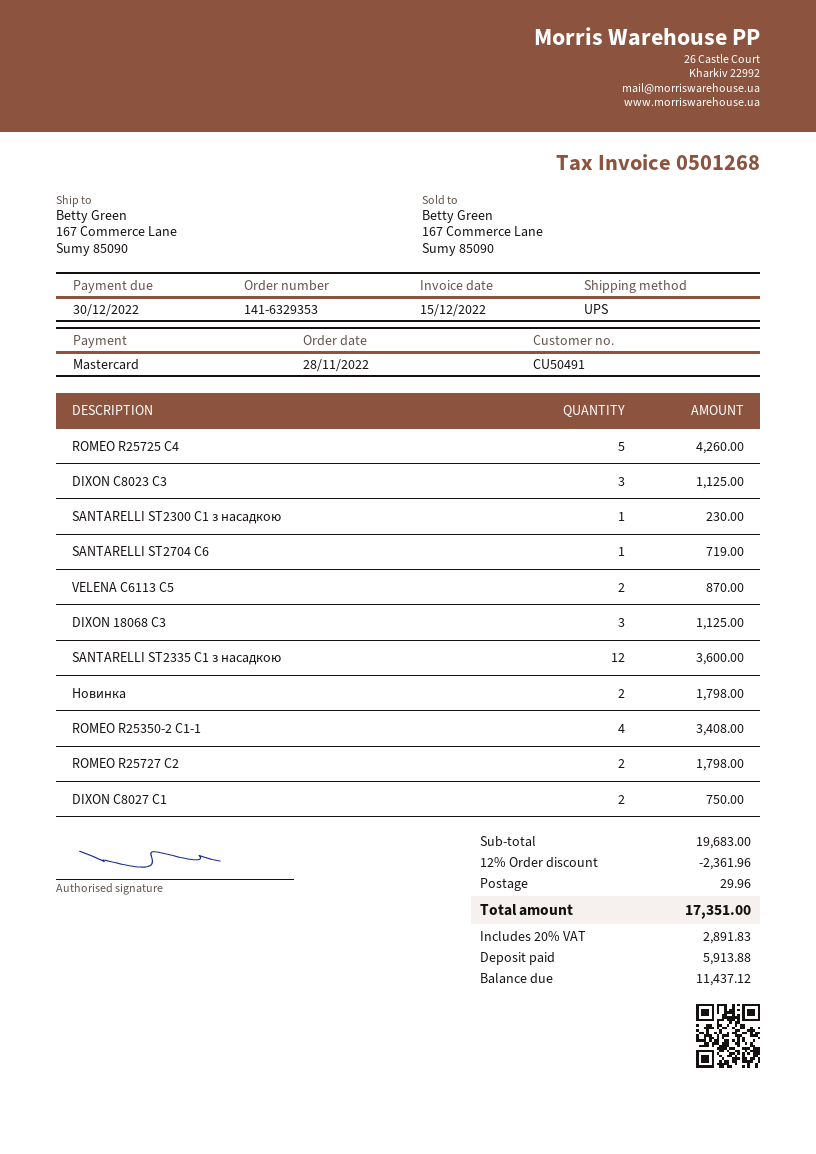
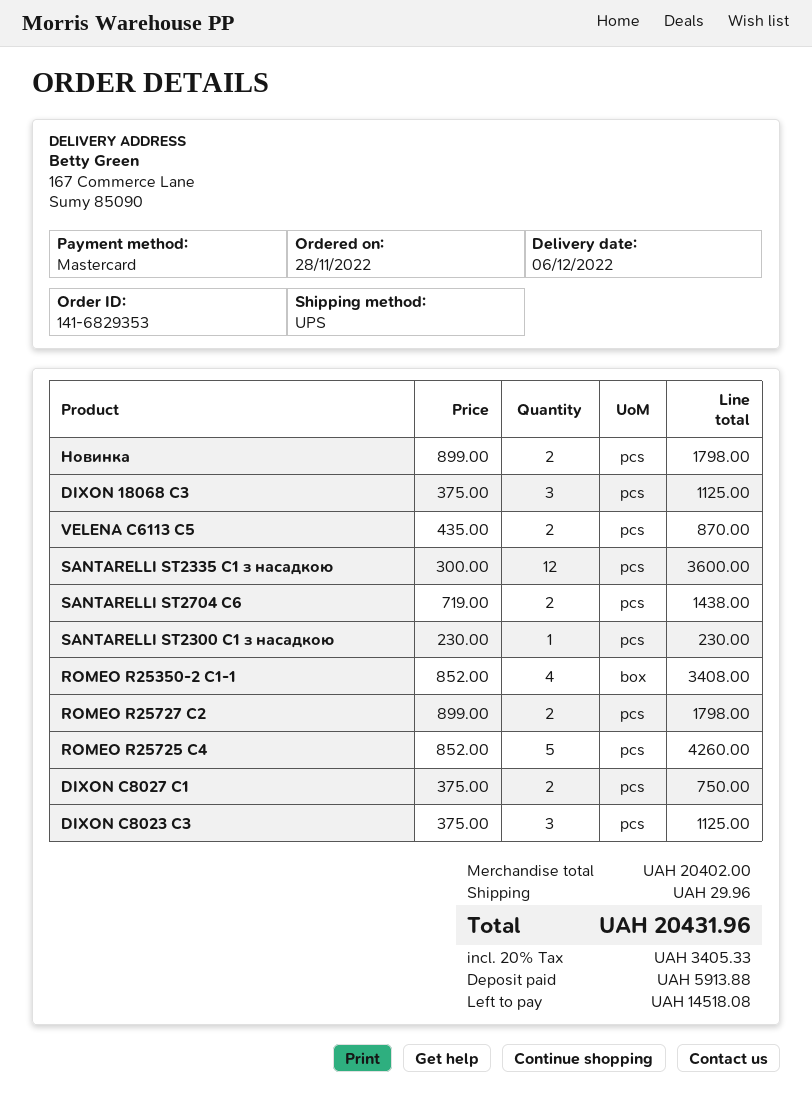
order number: 141-6329353 -> 141-6829353
SANTARELLI ST2704 C6: 1 for 719.00 -> 2 for 1438.00
subtotal: 19683.00 -> 20402.00
discount: 12% = 2361.96 -> none
tax: 20% = 2891.83 -> 20% = 3405.33
total: 17351.00 -> 20431.96
balance: 11437.12 -> 14518.08

